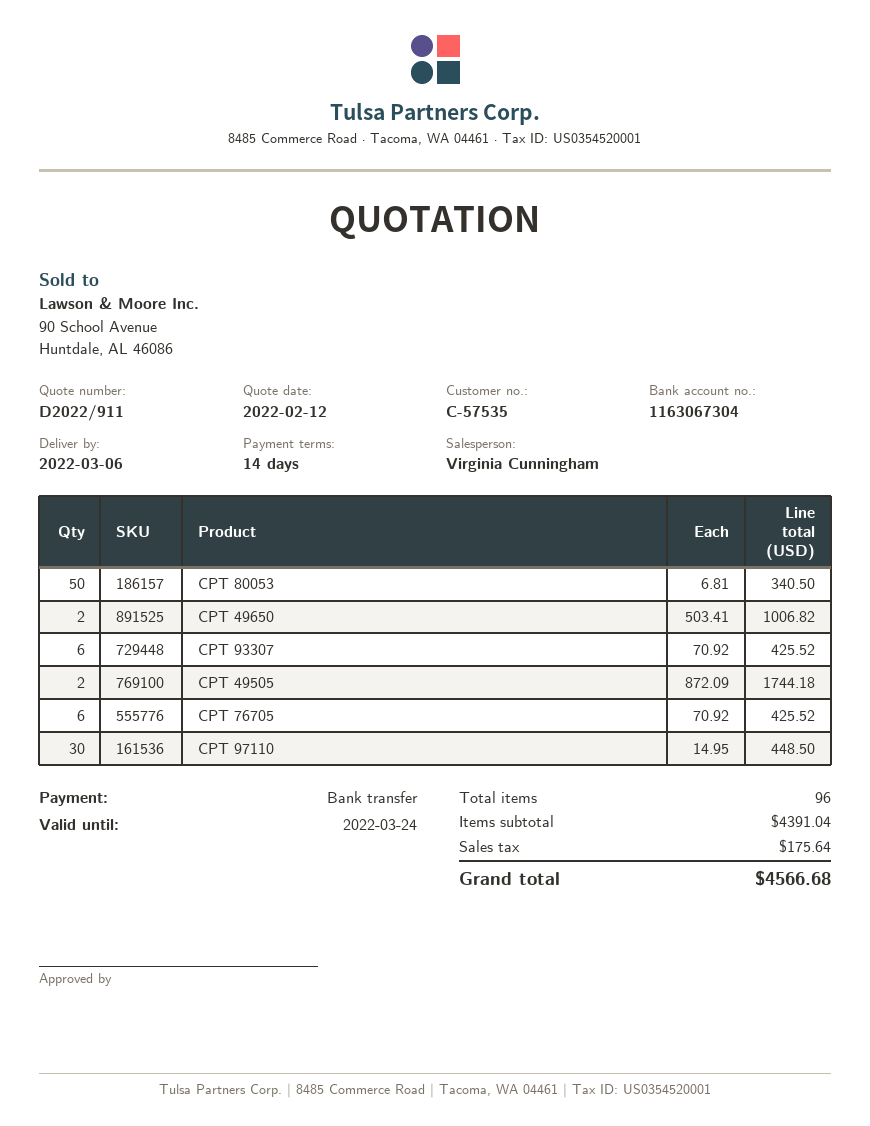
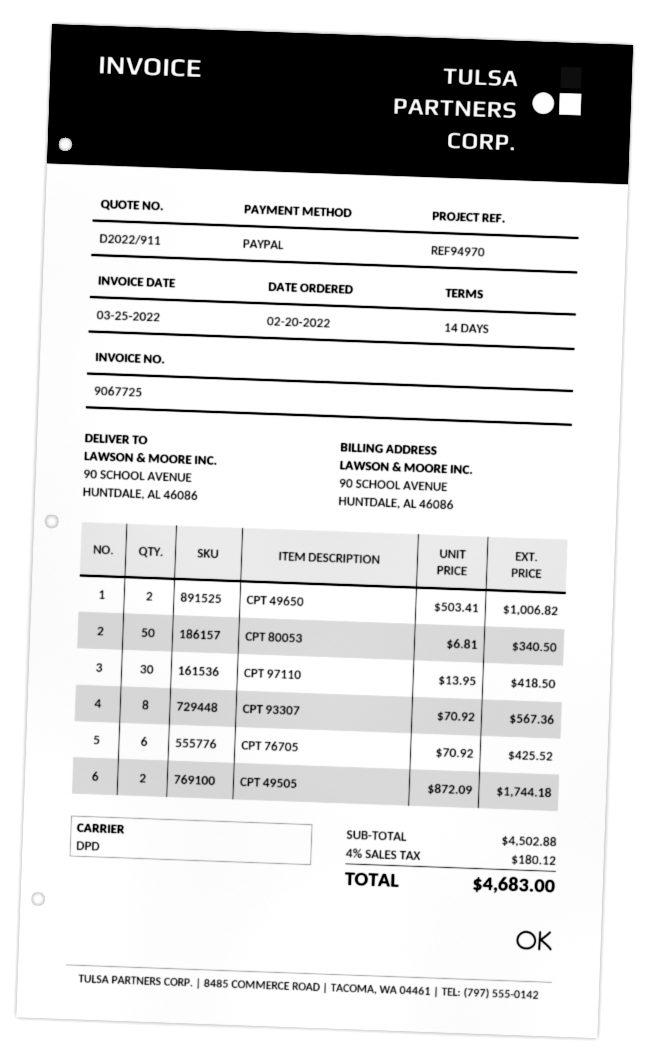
payment method: bank transfer -> PayPal
CPT 93307: 6 x 70.92 = 425.52 -> 8 x 70.92 = 567.36
CPT 97110: 30 x 14.95 = 448.50 -> 30 x 13.95 = 418.50
subtotal: 4391.04 -> 4502.88
tax: 175.64 -> 180.12
total: 4566.68 -> 4683.00

